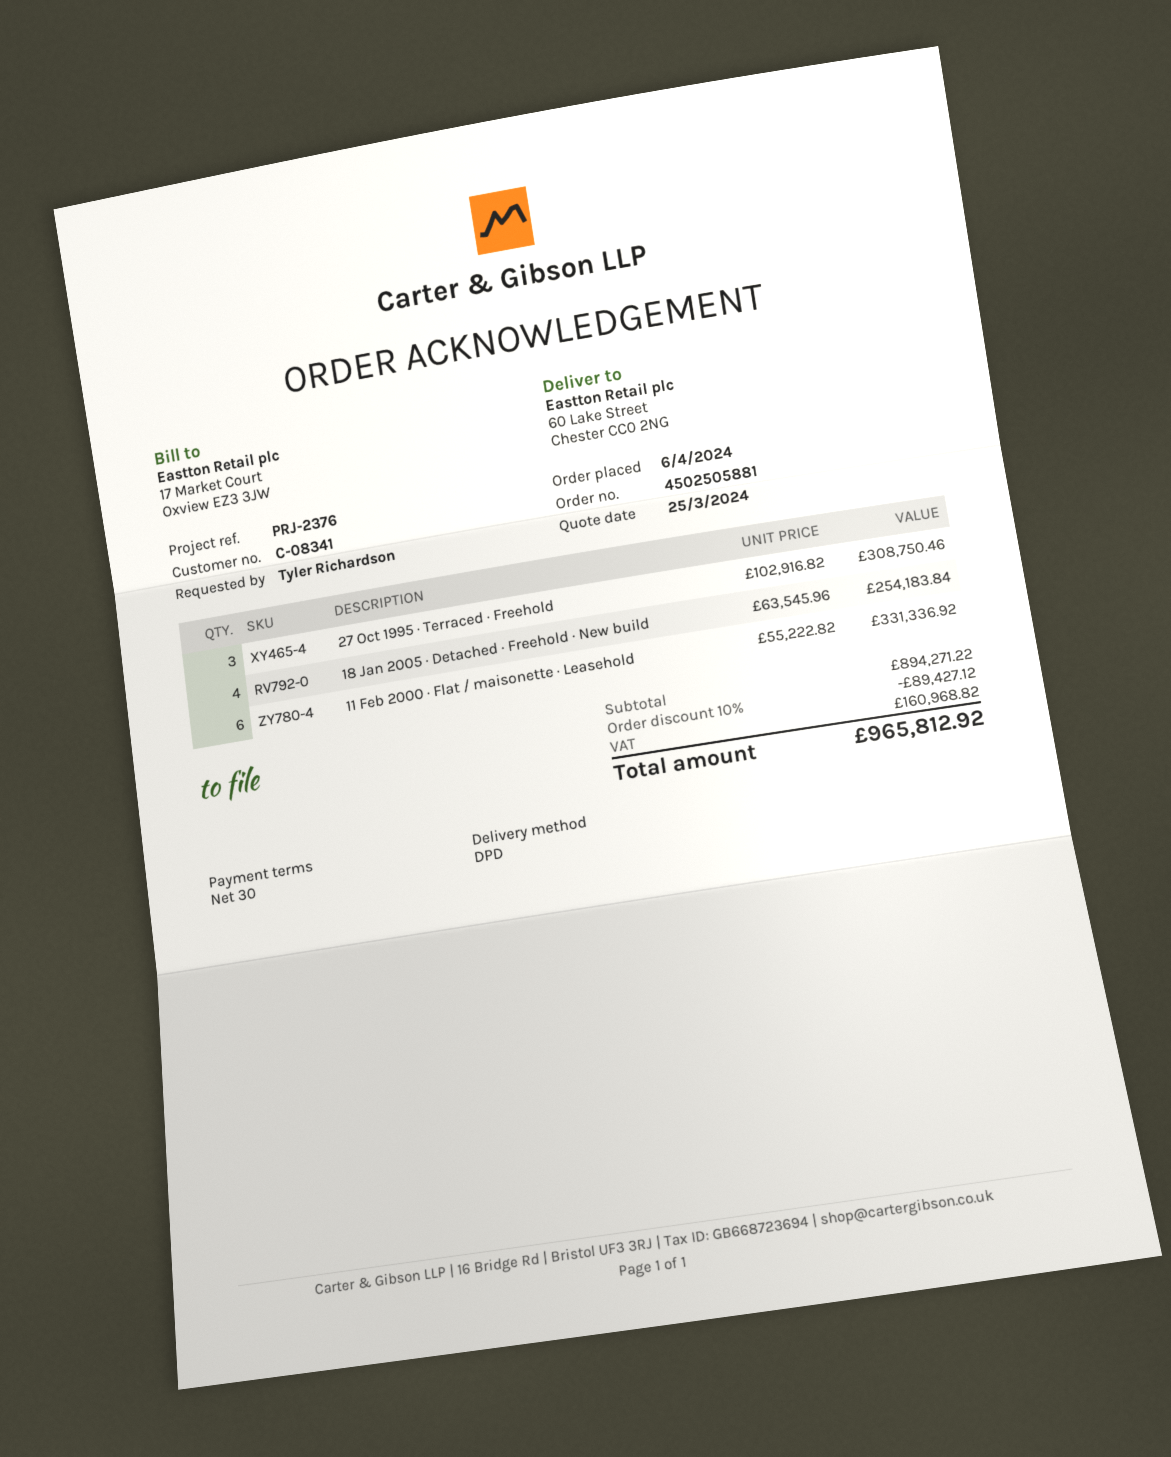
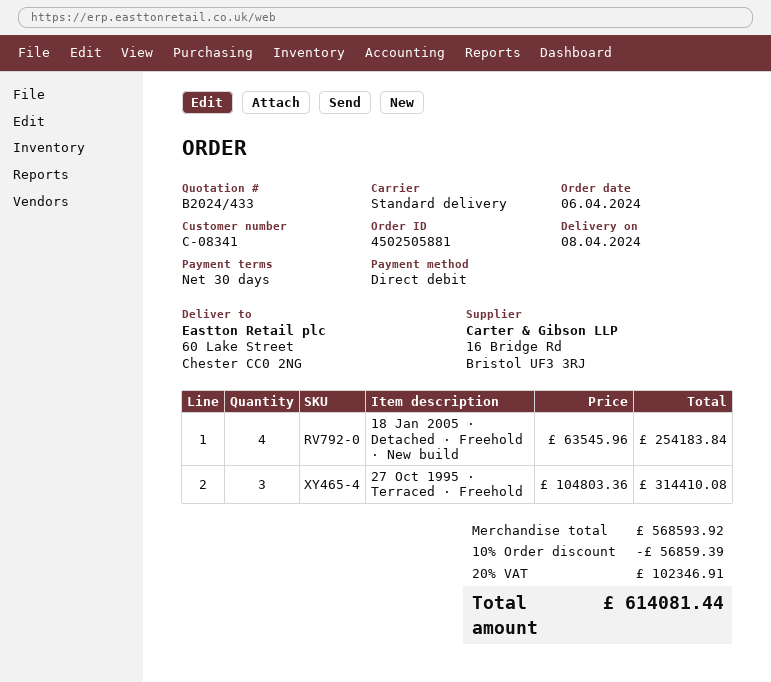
shipping method: DPD -> standard
27 Oct 1995 · Terraced · Freehold: 3 x 102916.82 = 308750.46 -> 3 x 104803.36 = 314410.08
11 Feb 2000 · Flat / maisonette · Leasehold: 6 x 55222.82 = 331336.92 -> none
subtotal: 894271.22 -> 568593.92
discount: 10% = 89427.12 -> 10% = 56859.39
tax: 160968.82 -> 102346.91
total: 965812.92 -> 614081.44

